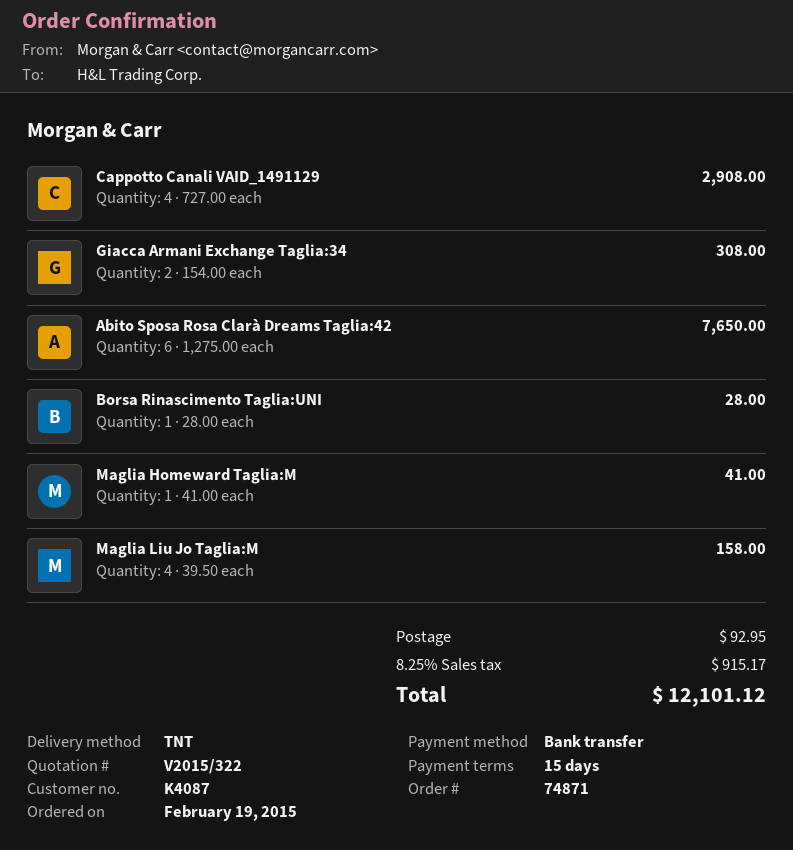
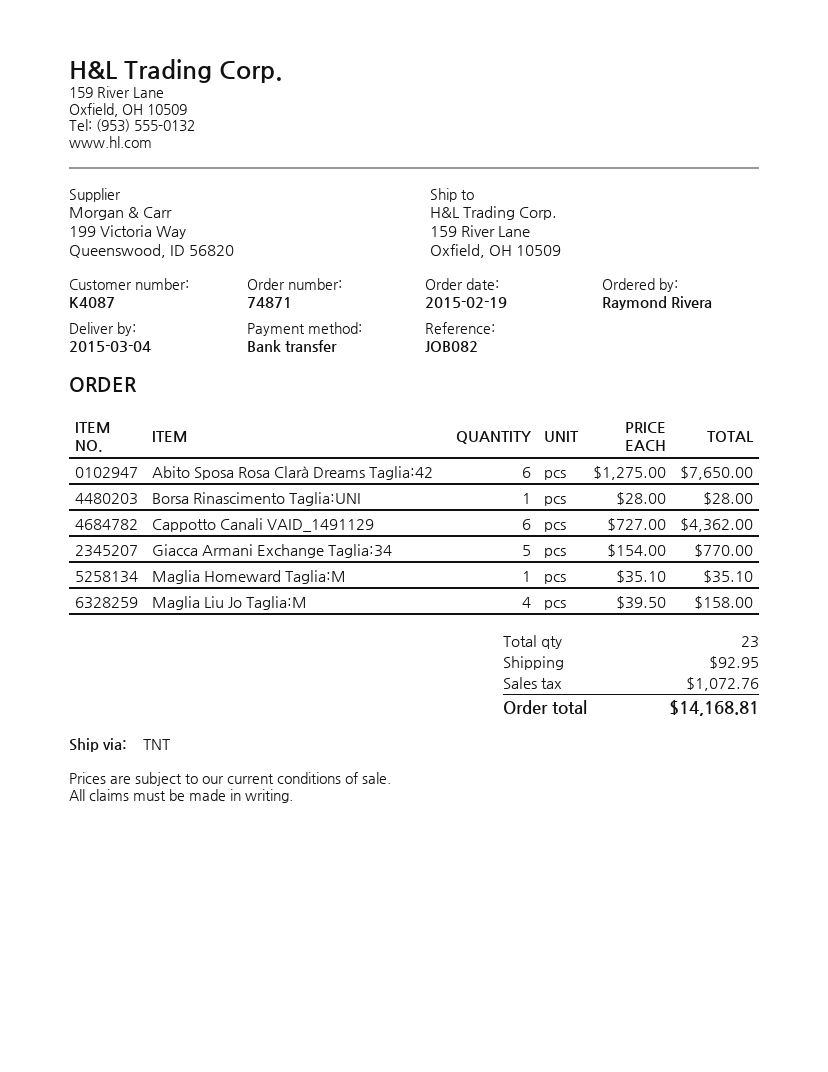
Cappotto Canali VAID_1491129: 4 x 727.00 = 2908.00 -> 6 x 727.00 = 4362.00
Giacca Armani Exchange Taglia:34: 2 x 154.00 = 308.00 -> 5 x 154.00 = 770.00
Maglia Homeward Taglia:M: 1 x 41.00 = 41.00 -> 1 x 35.10 = 35.10
tax: 915.17 -> 1072.76
total: 12101.12 -> 14168.81

